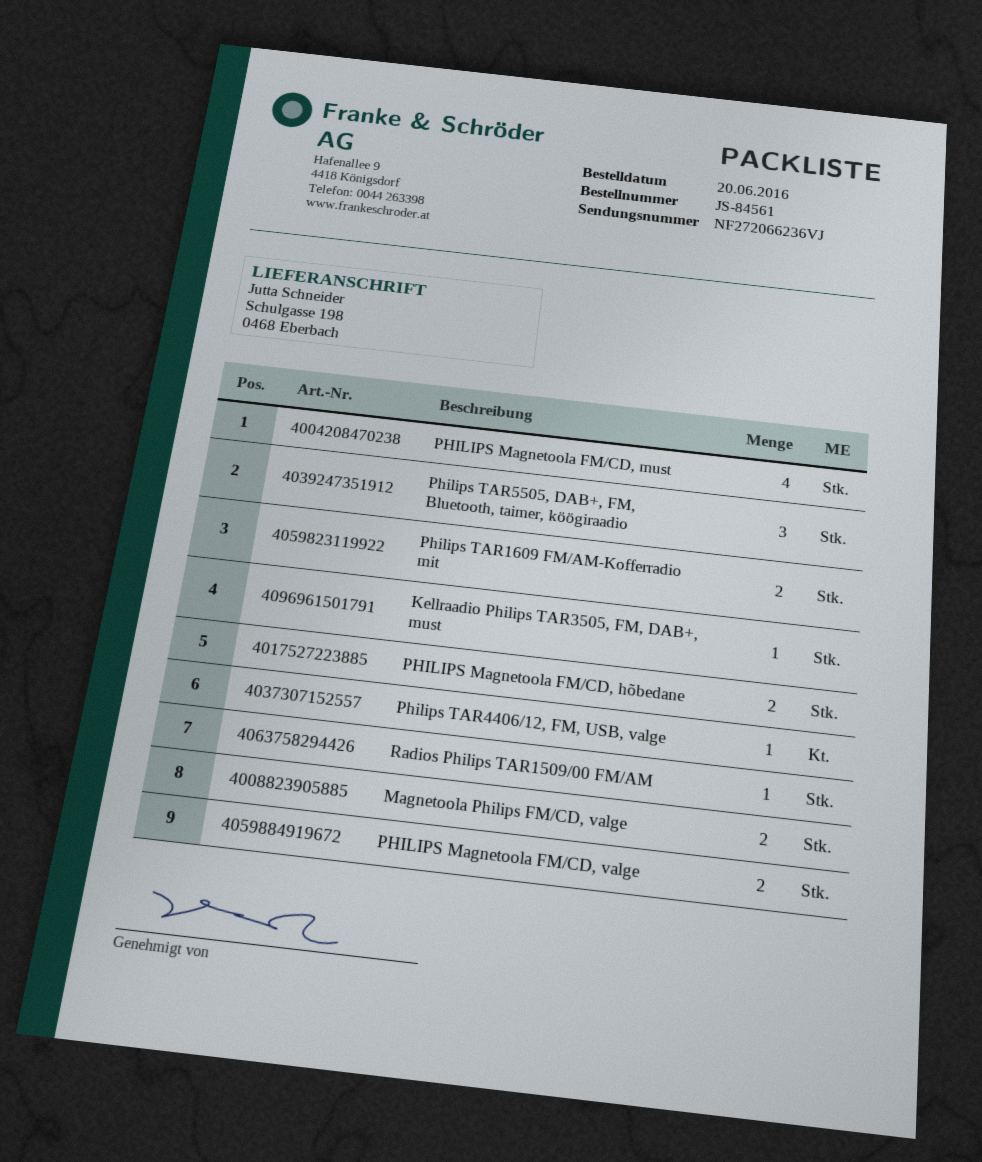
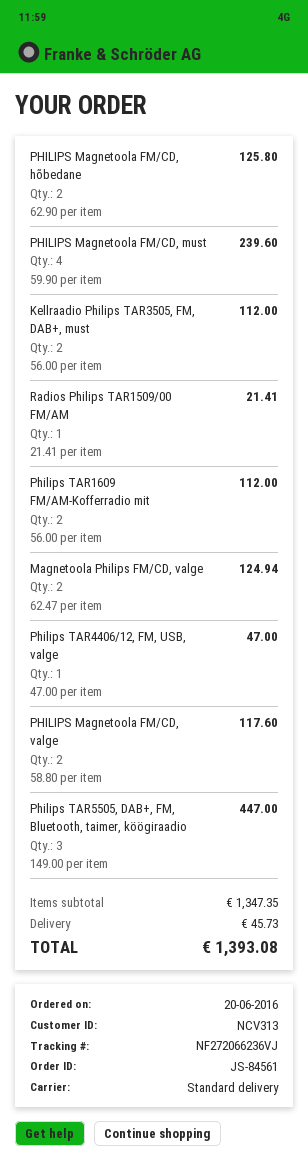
Kellraadio Philips TAR3505, FM, DAB+, must: 1 -> 2

